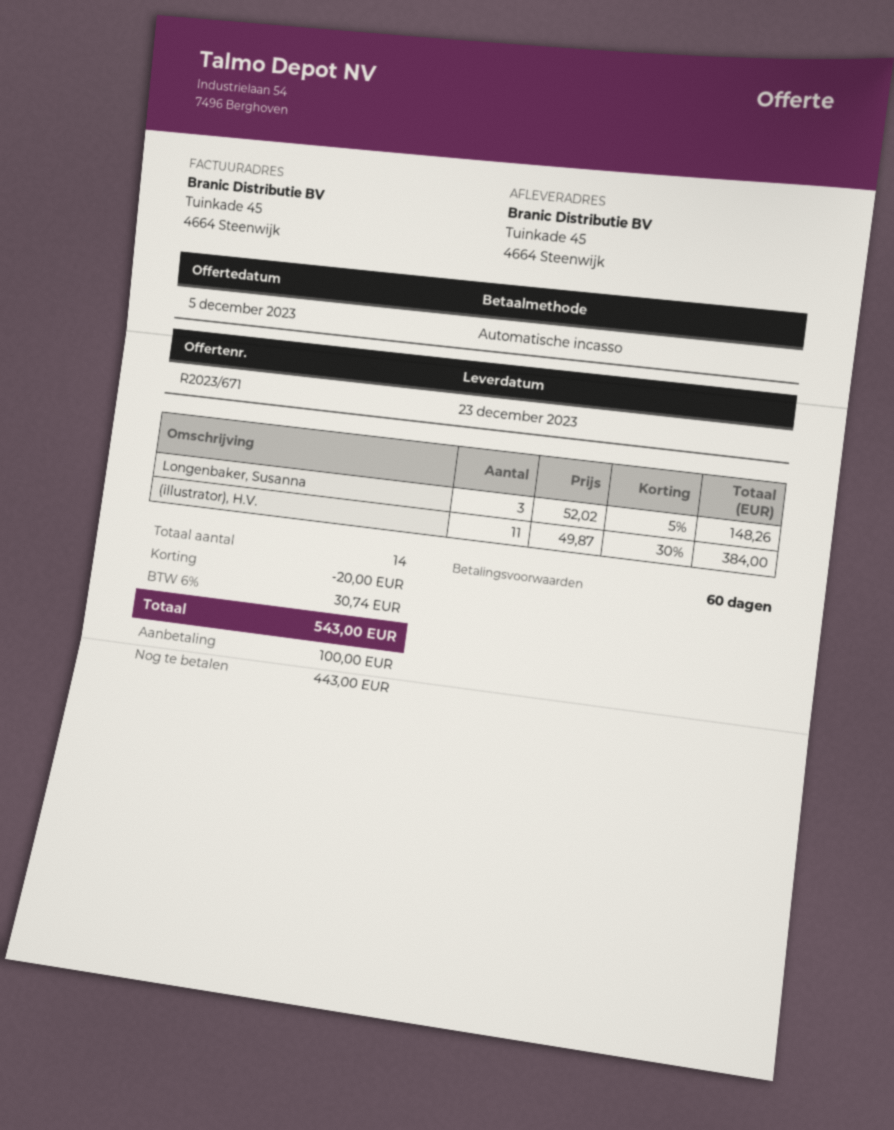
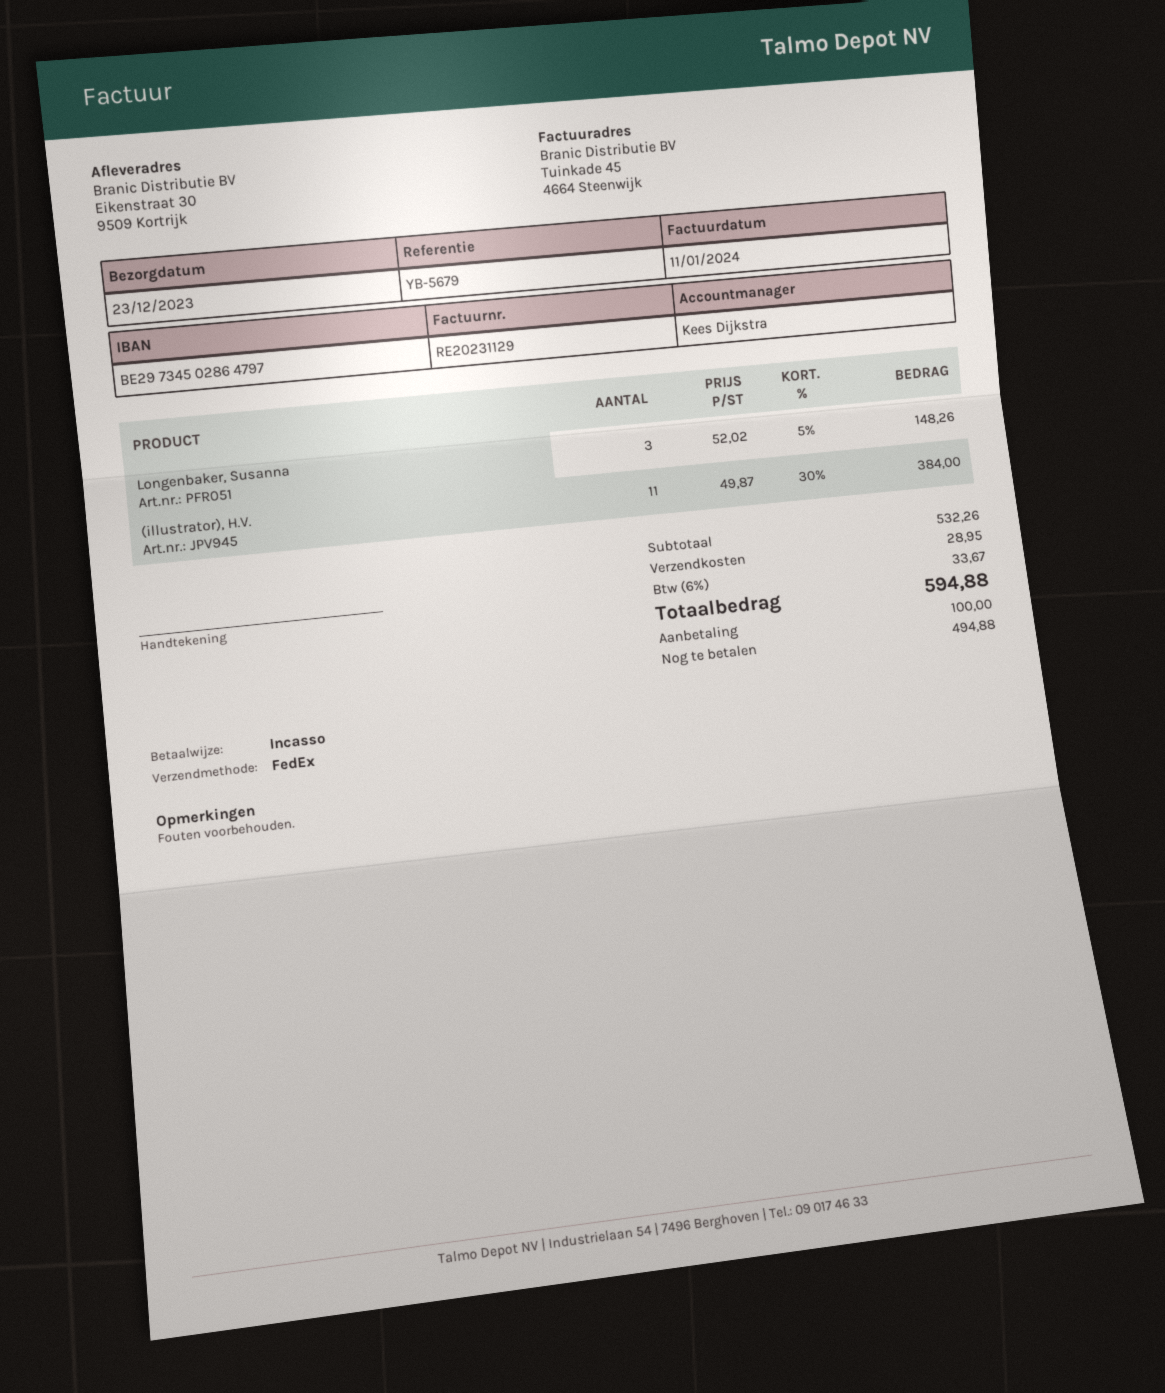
ship to: Tuinkade 45, 4664 Steenwijk -> Eikenstraat 30, 9509 Kortrijk
discount: 20.00 -> none
shipping: none -> 28.95
tax: 6% = 30.74 -> 6% = 33.67
total: 543.00 -> 594.88
balance: 443.00 -> 494.88

